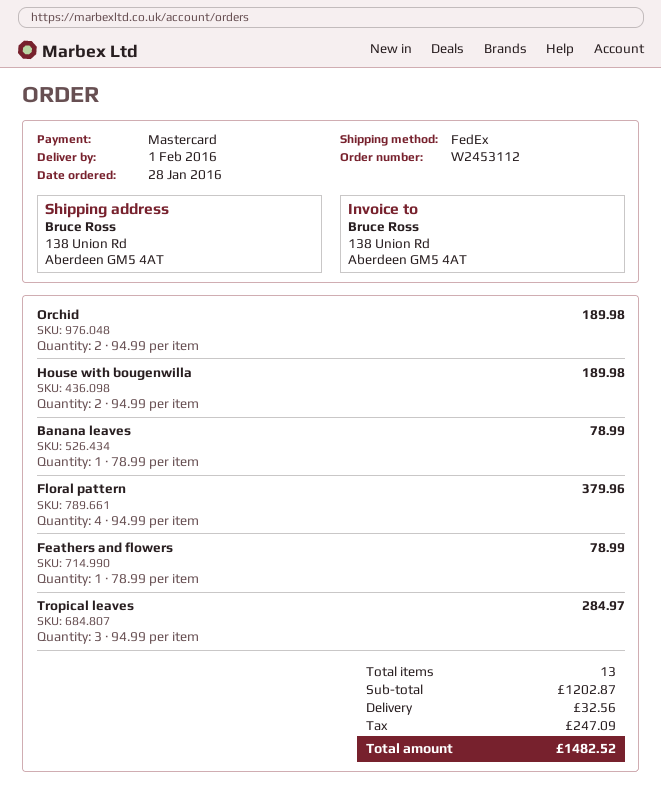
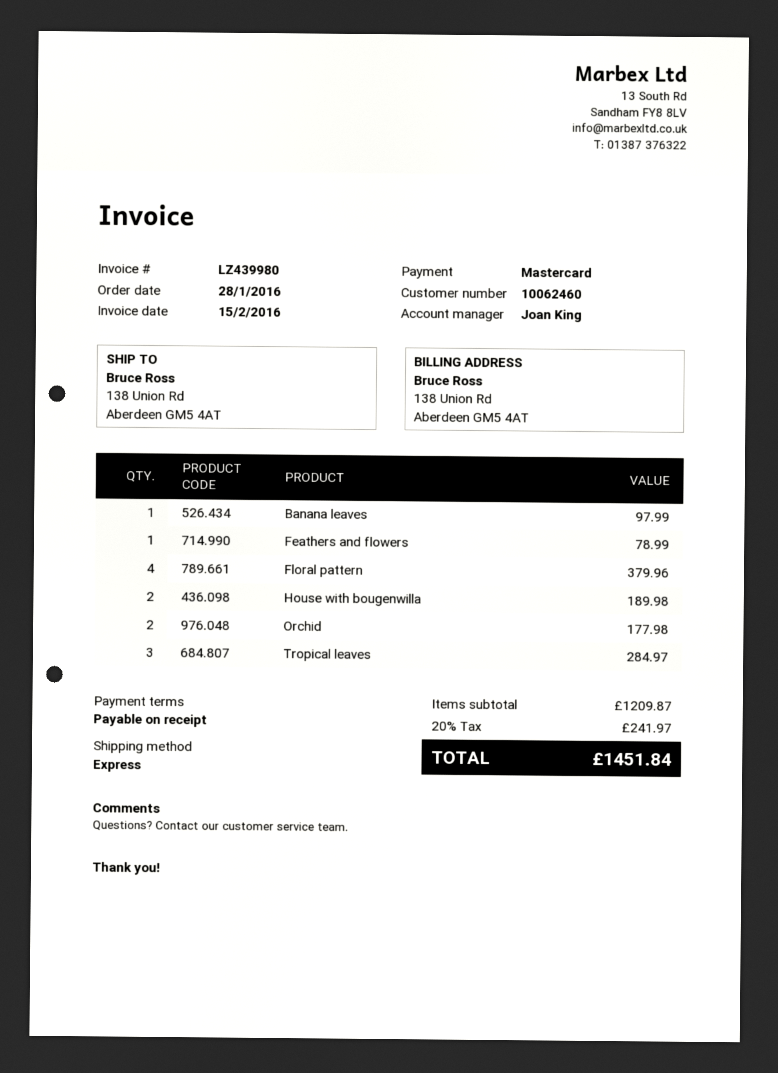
shipping method: FedEx -> express
Orchid: 2 for 189.98 -> 2 for 177.98
Banana leaves: 1 for 78.99 -> 1 for 97.99
subtotal: 1202.87 -> 1209.87
shipping: 32.56 -> none
tax: 247.09 -> 241.97
total: 1482.52 -> 1451.84

